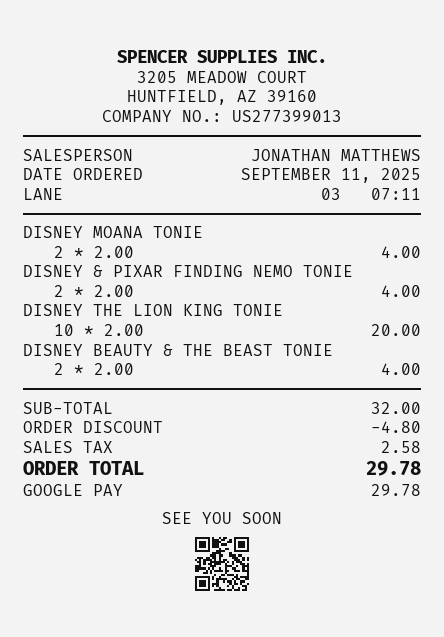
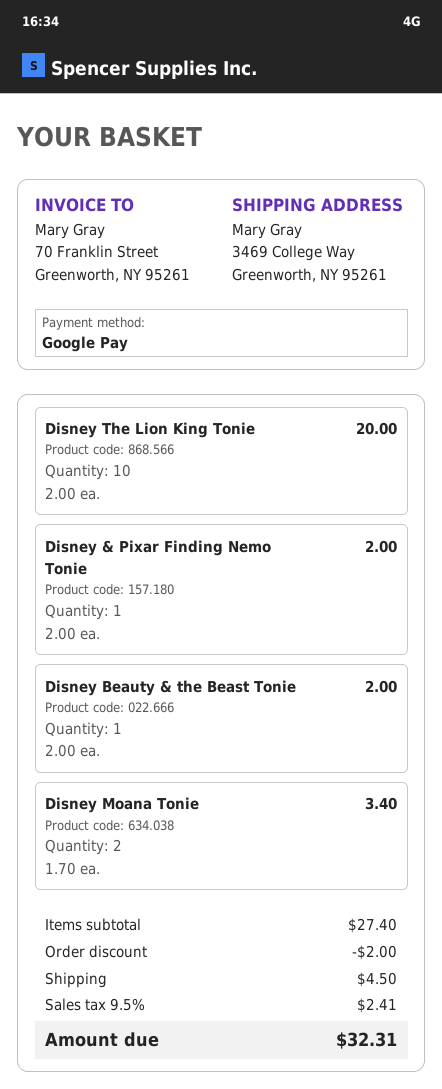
DISNEY MOANA TONIE: 2 x 2.00 = 4.00 -> 2 x 1.70 = 3.40
DISNEY & PIXAR FINDING NEMO TONIE: 2 x 2.00 = 4.00 -> 1 x 2.00 = 2.00
DISNEY BEAUTY & THE BEAST TONIE: 2 x 2.00 = 4.00 -> 1 x 2.00 = 2.00
subtotal: 32.00 -> 27.40
discount: 4.80 -> 2.00
shipping: none -> 4.50
tax: 2.58 -> 2.41
total: 29.78 -> 32.31

